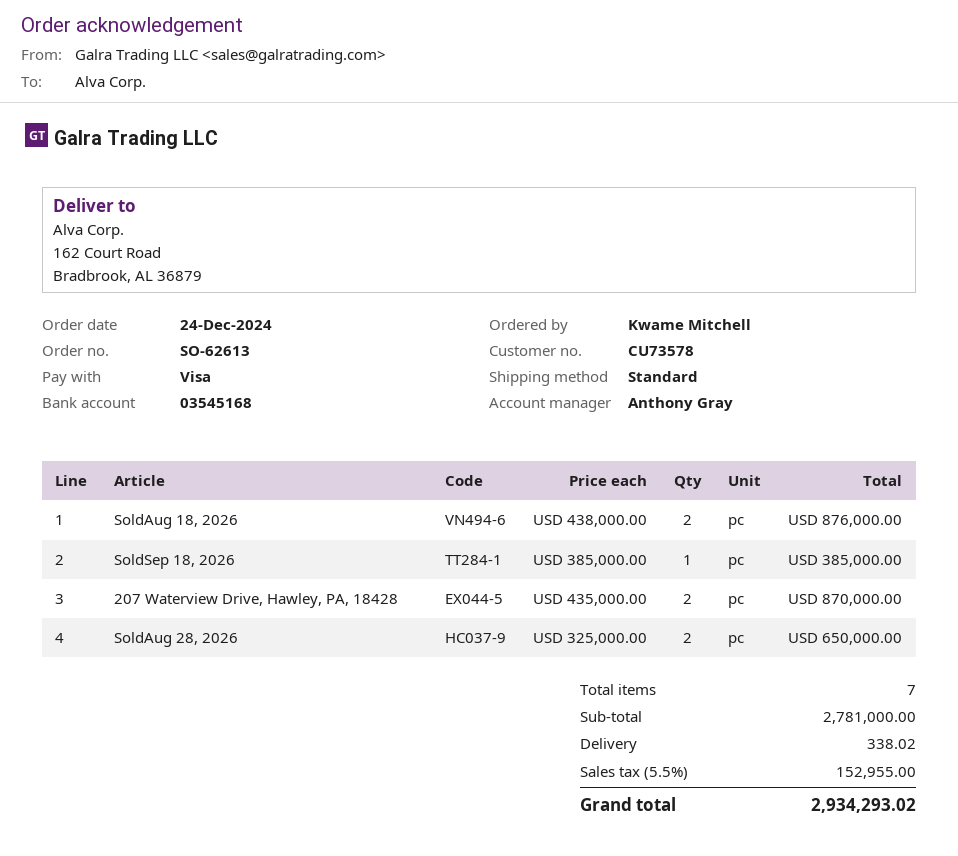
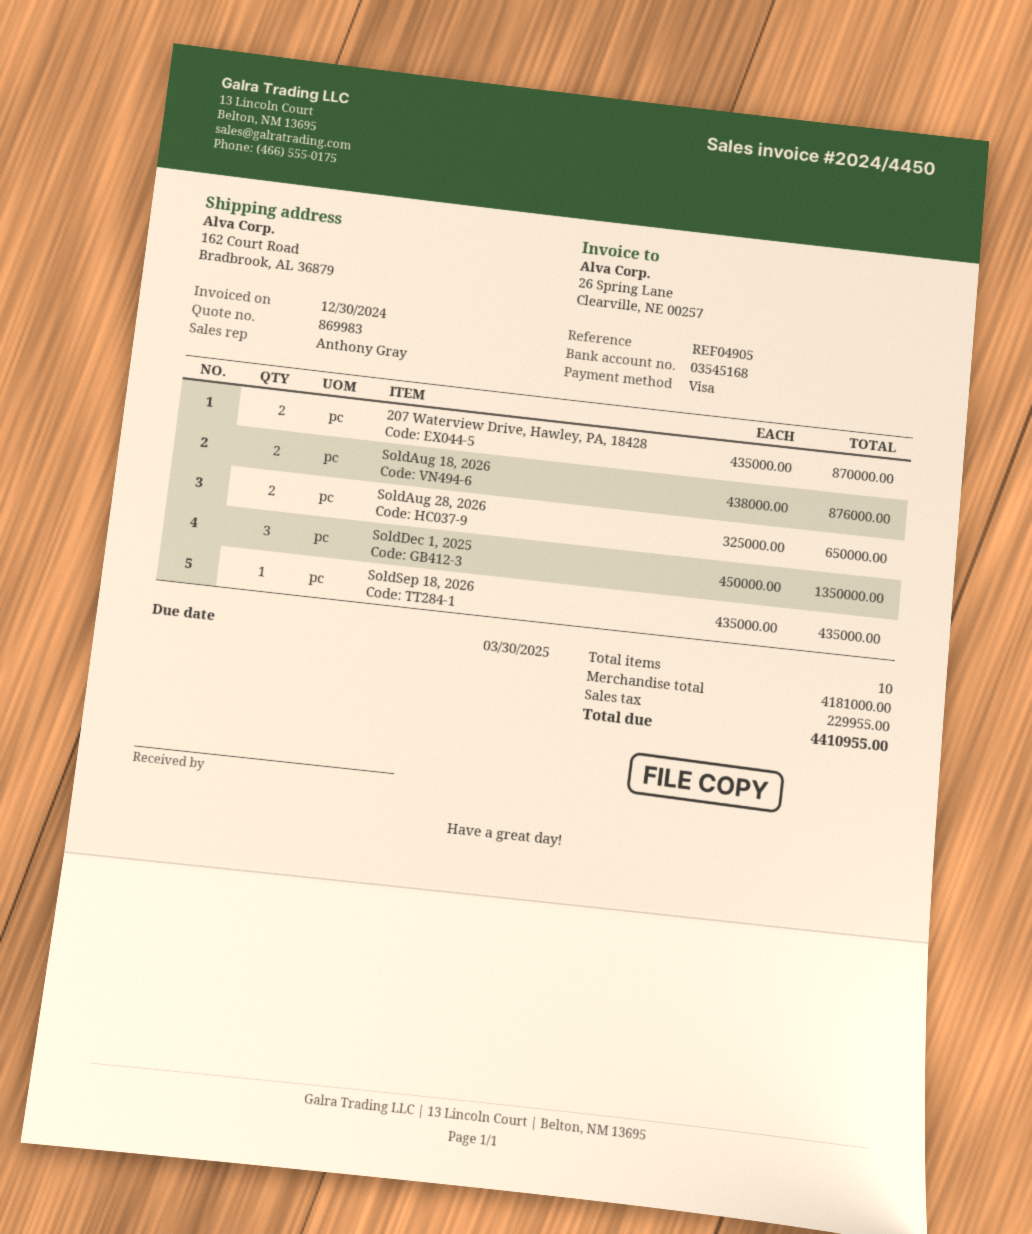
SoldSep 18, 2026: 1 x 385000.00 = 385000.00 -> 1 x 435000.00 = 435000.00
SoldDec 1, 2025: none -> 3 x 450000.00 = 1350000.00
total quantity: 7 -> 10
subtotal: 2781000.00 -> 4181000.00
shipping: 338.02 -> none
tax: 152955.00 -> 229955.00
total: 2934293.02 -> 4410955.00

